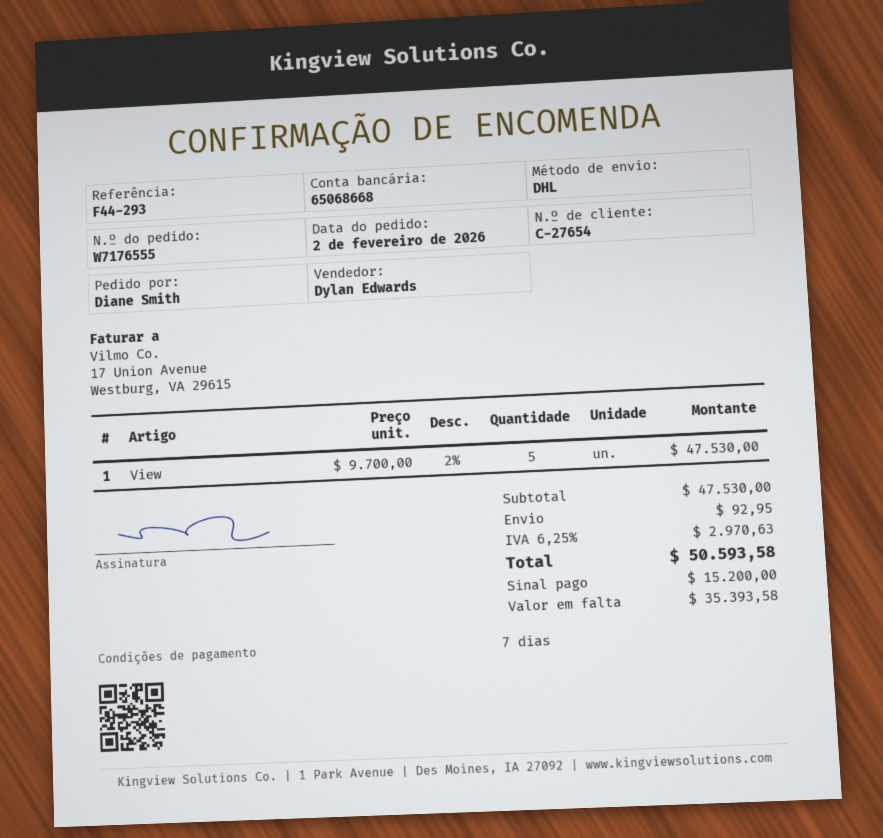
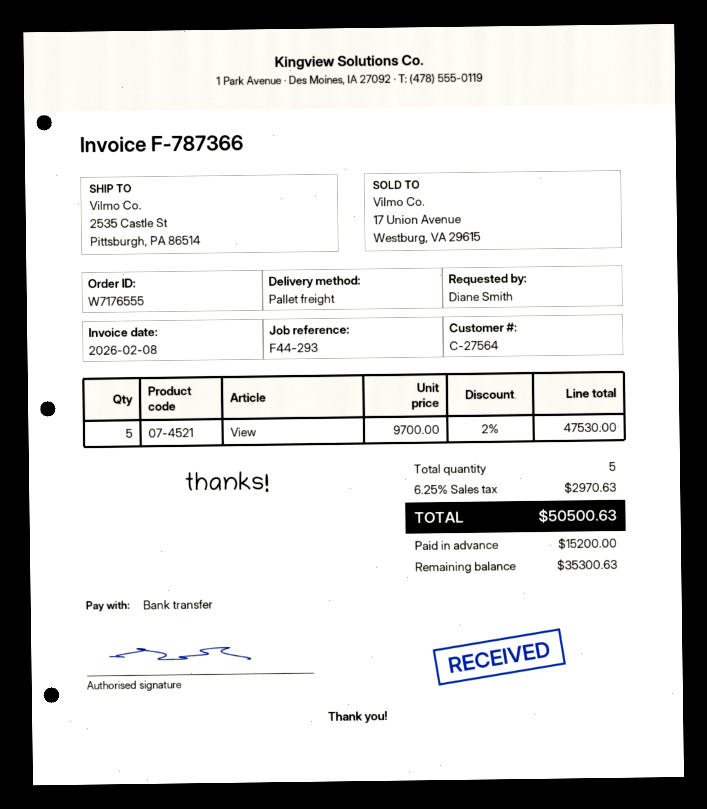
customer number: C-27654 -> C-27564
shipping method: DHL -> pallet freight
shipping: 92.95 -> none
total: 50593.58 -> 50500.63
balance: 35393.58 -> 35300.63

